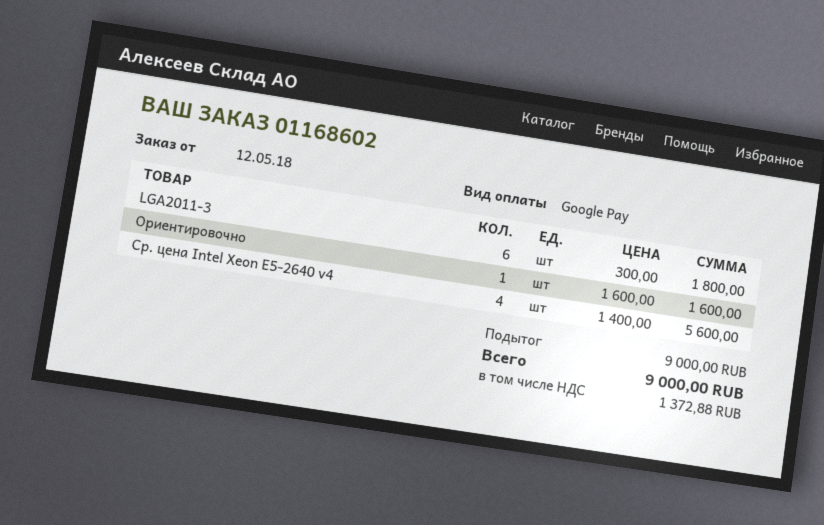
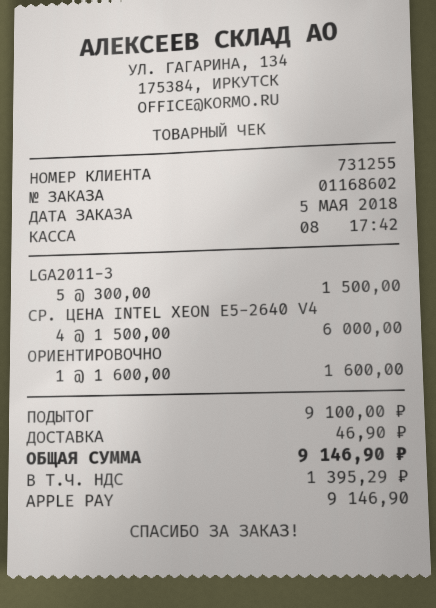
order date: 2018-05-12 -> 2018-05-05
payment method: Google Pay -> Apple Pay
LGA2011-3: 6 x 300.00 = 1800.00 -> 5 x 300.00 = 1500.00
Ср. цена Intel Xeon E5-2640 v4: 4 x 1400.00 = 5600.00 -> 4 x 1500.00 = 6000.00
subtotal: 9000.00 -> 9100.00
shipping: none -> 46.90
tax: 1372.88 -> 1395.29
total: 9000.00 -> 9146.90

